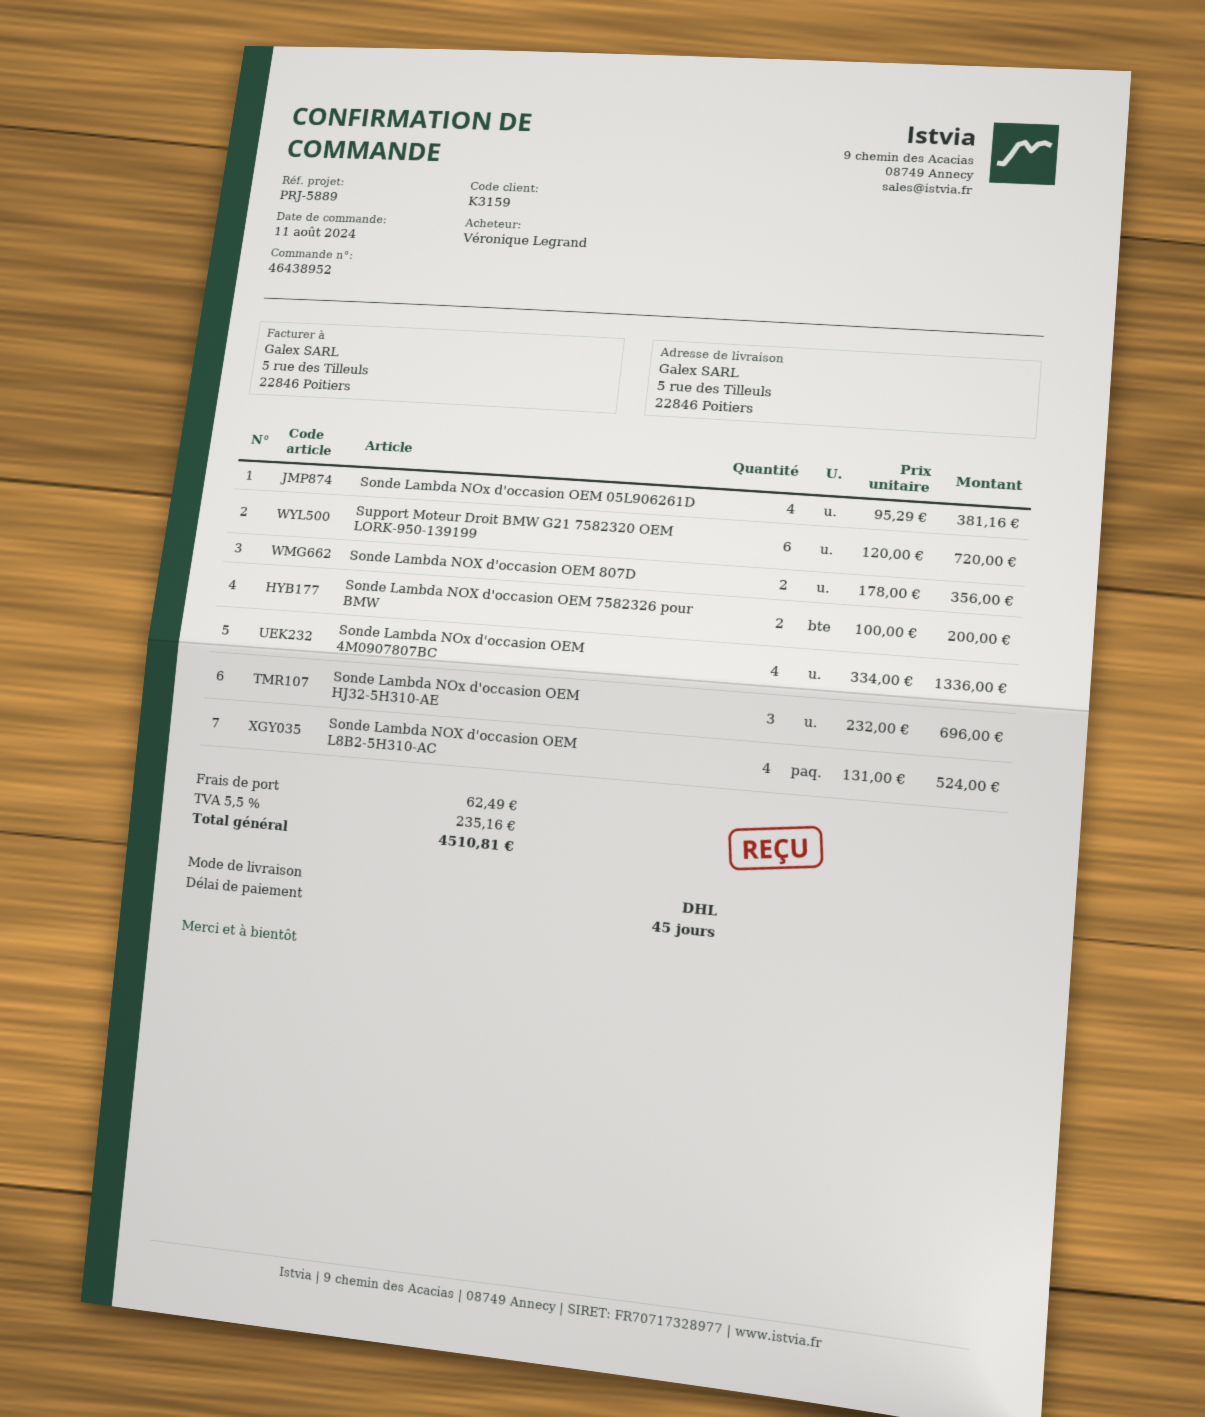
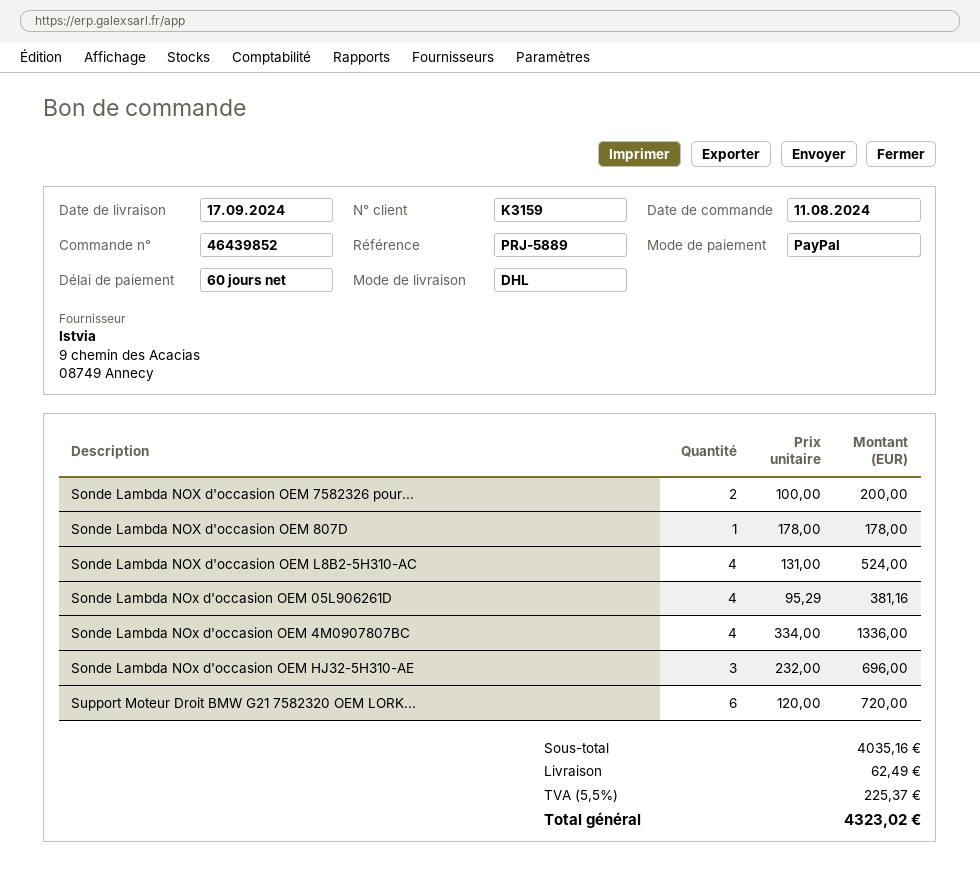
order number: 46438952 -> 46439852
payment terms: 45 days -> 60 days
Sonde Lambda NOX d'occasion OEM 807D: 2 x 178.00 = 356.00 -> 1 x 178.00 = 178.00
tax: 5.5% = 235.16 -> 5.5% = 225.37
total: 4510.81 -> 4323.02

